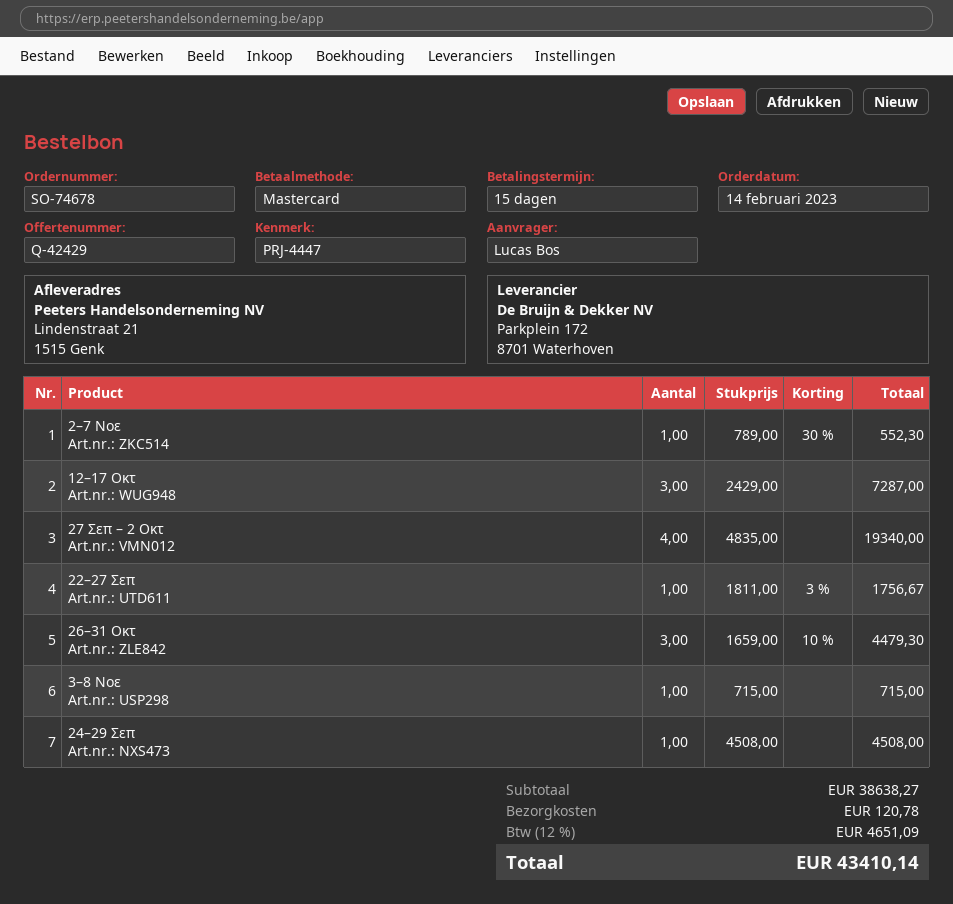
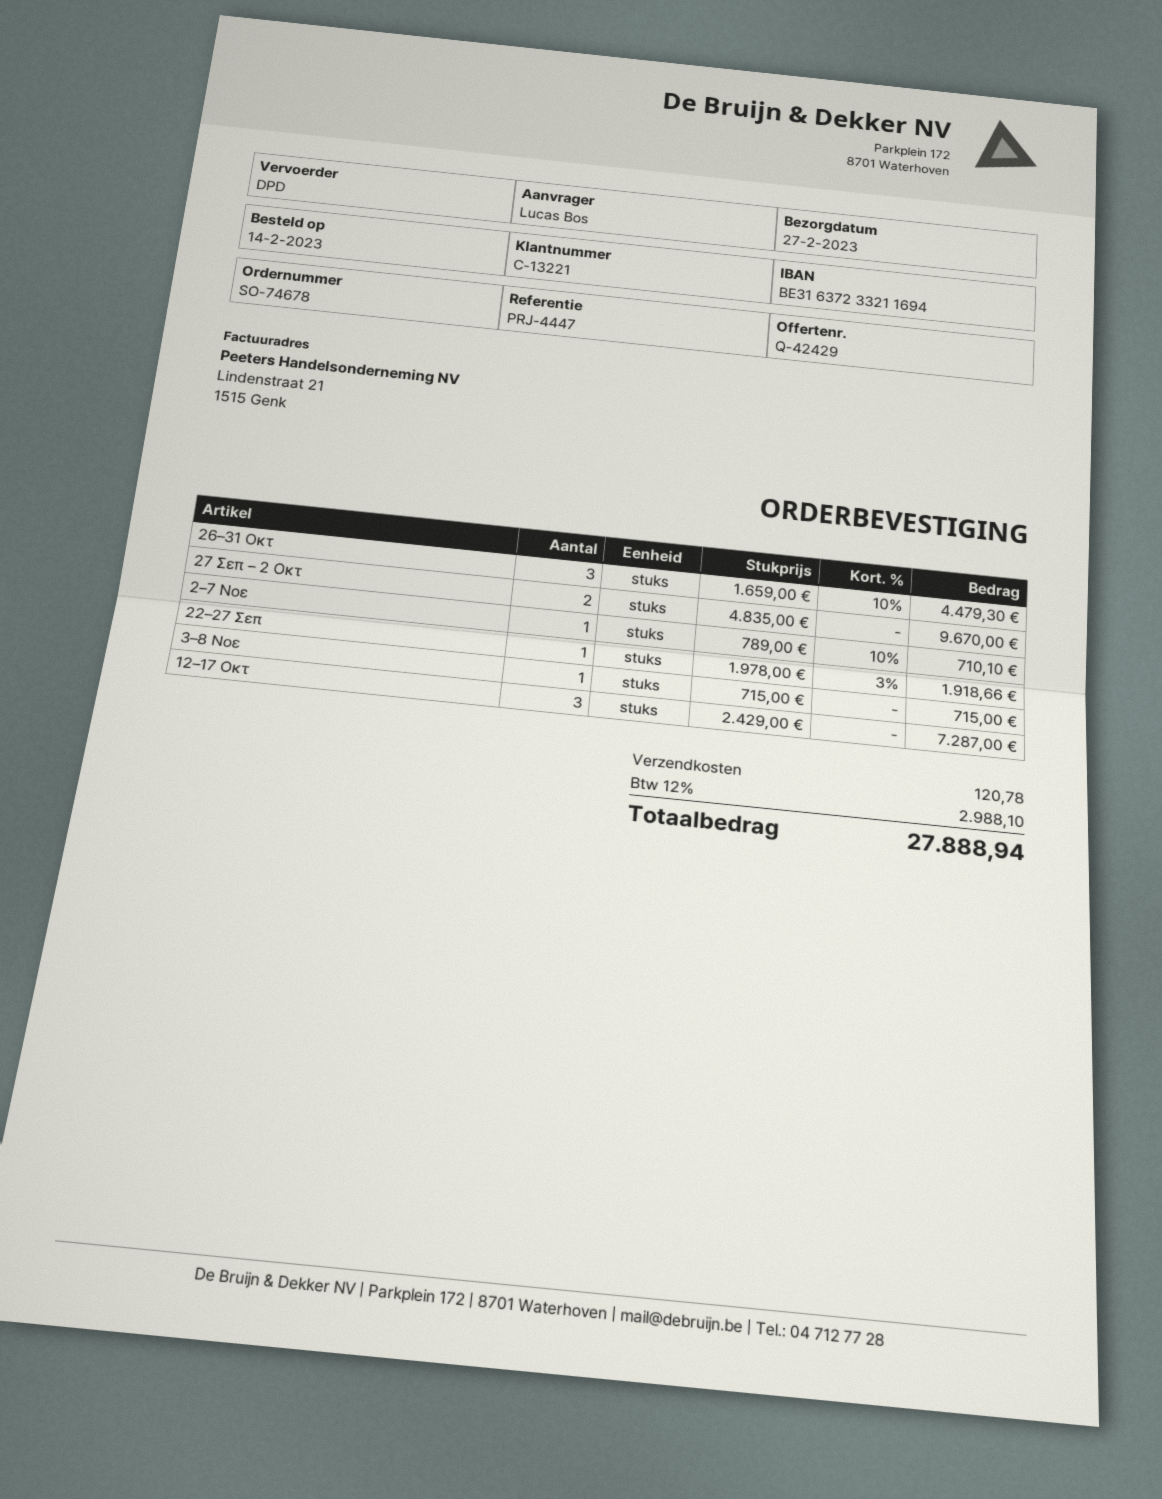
2–7 Νοε: 1 x 789.00 - 30% = 552.30 -> 1 x 789.00 - 10% = 710.10
27 Σεπ – 2 Οκτ: 4 x 4835.00 = 19340.00 -> 2 x 4835.00 = 9670.00
22–27 Σεπ: 1 x 1811.00 - 3% = 1756.67 -> 1 x 1978.00 - 3% = 1918.66
24–29 Σεπ: 1 x 4508.00 = 4508.00 -> none
tax: 12% = 4651.09 -> 12% = 2988.10
total: 43410.14 -> 27888.94

